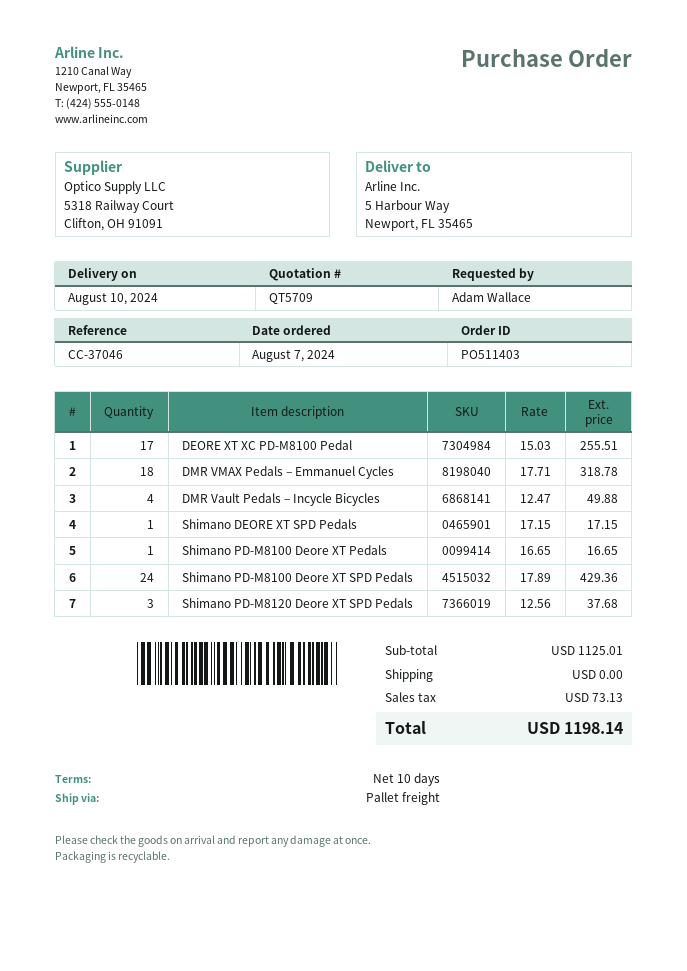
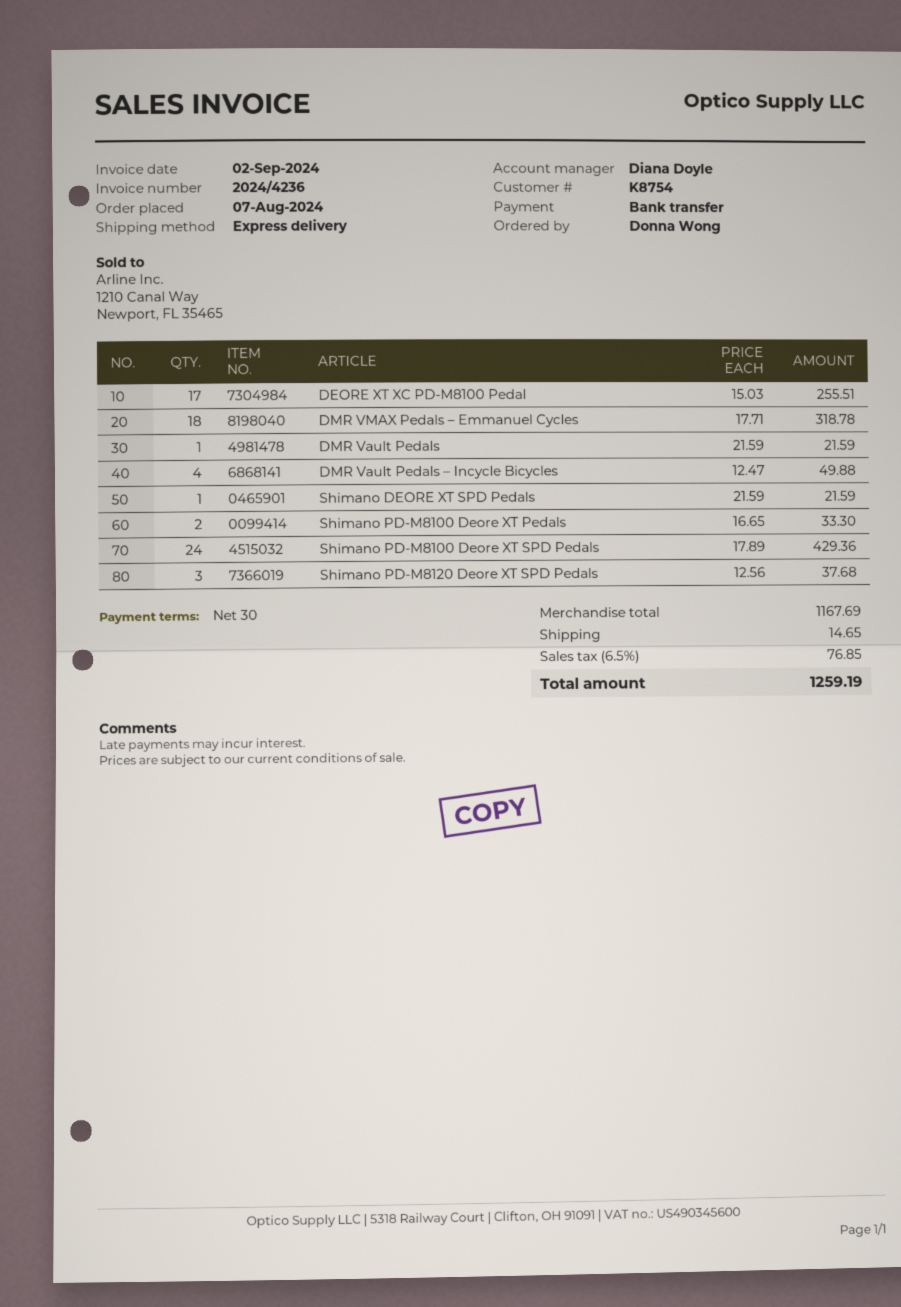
payment terms: 10 days -> 30 days
ordered by: Adam Wallace -> Donna Wong
shipping method: pallet freight -> express
Shimano DEORE XT SPD Pedals: 1 x 17.15 = 17.15 -> 1 x 21.59 = 21.59
Shimano PD-M8100 Deore XT Pedals: 1 x 16.65 = 16.65 -> 2 x 16.65 = 33.30
DMR Vault Pedals: none -> 1 x 21.59 = 21.59
subtotal: 1125.01 -> 1167.69
shipping: 0.00 -> 14.65
tax: 73.13 -> 76.85
total: 1198.14 -> 1259.19

